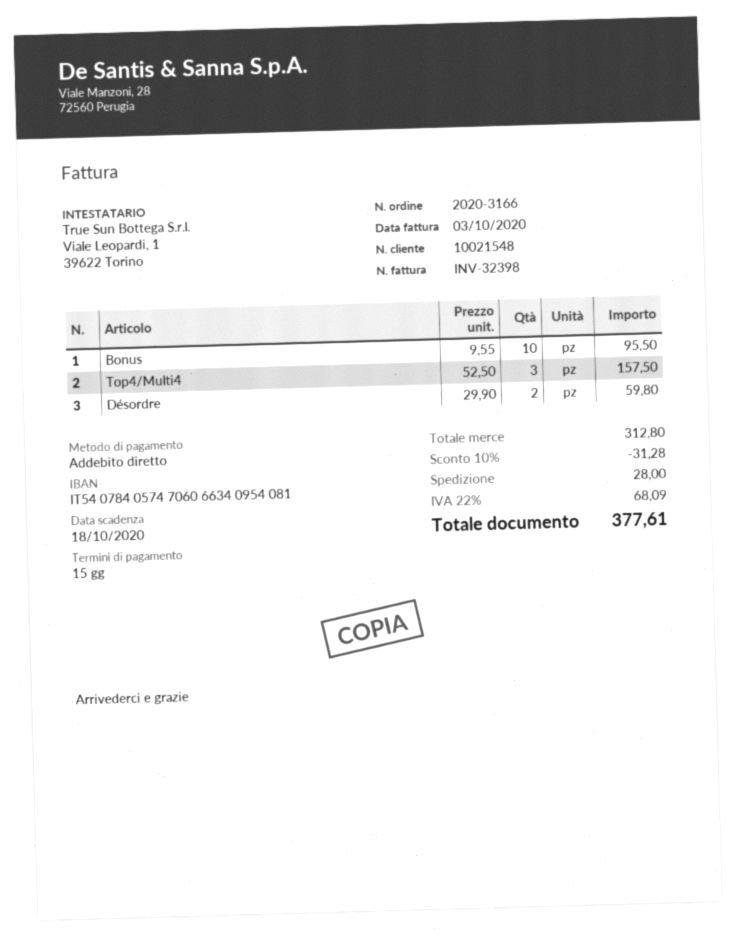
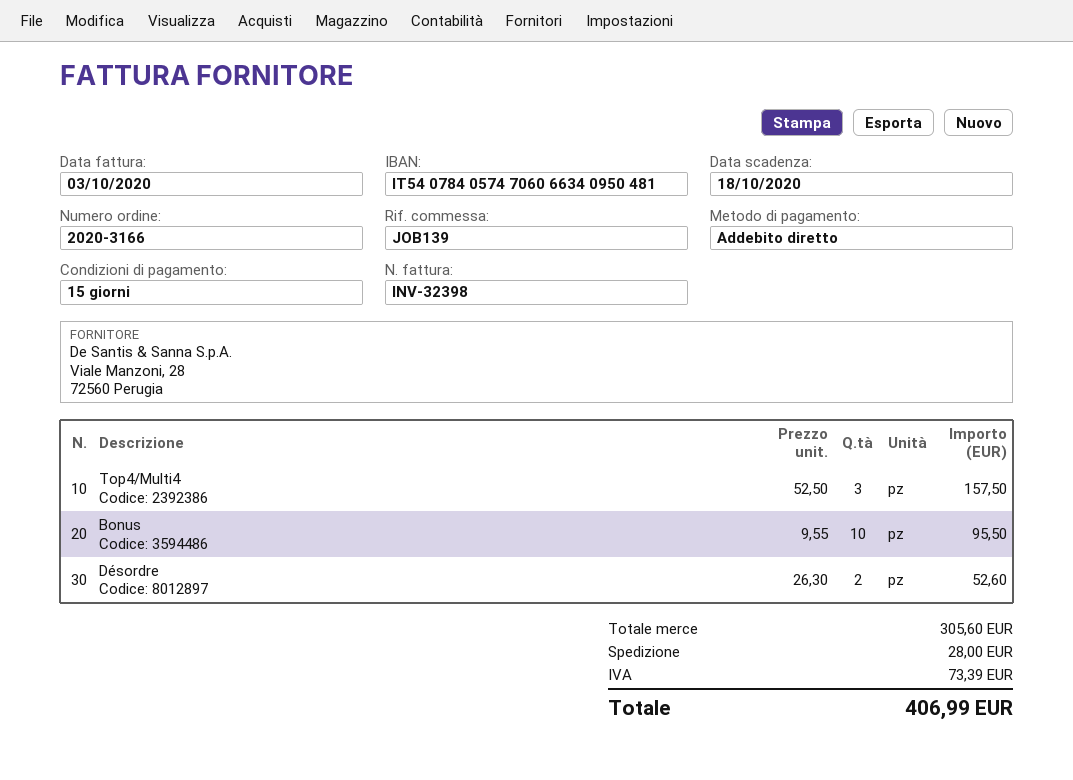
bank account: IT5407840574706066340954081 -> IT5407840574706066340950481
Désordre: 2 x 29.90 = 59.80 -> 2 x 26.30 = 52.60
subtotal: 312.80 -> 305.60
discount: 10% = 31.28 -> none
tax: 68.09 -> 73.39
total: 377.61 -> 406.99

